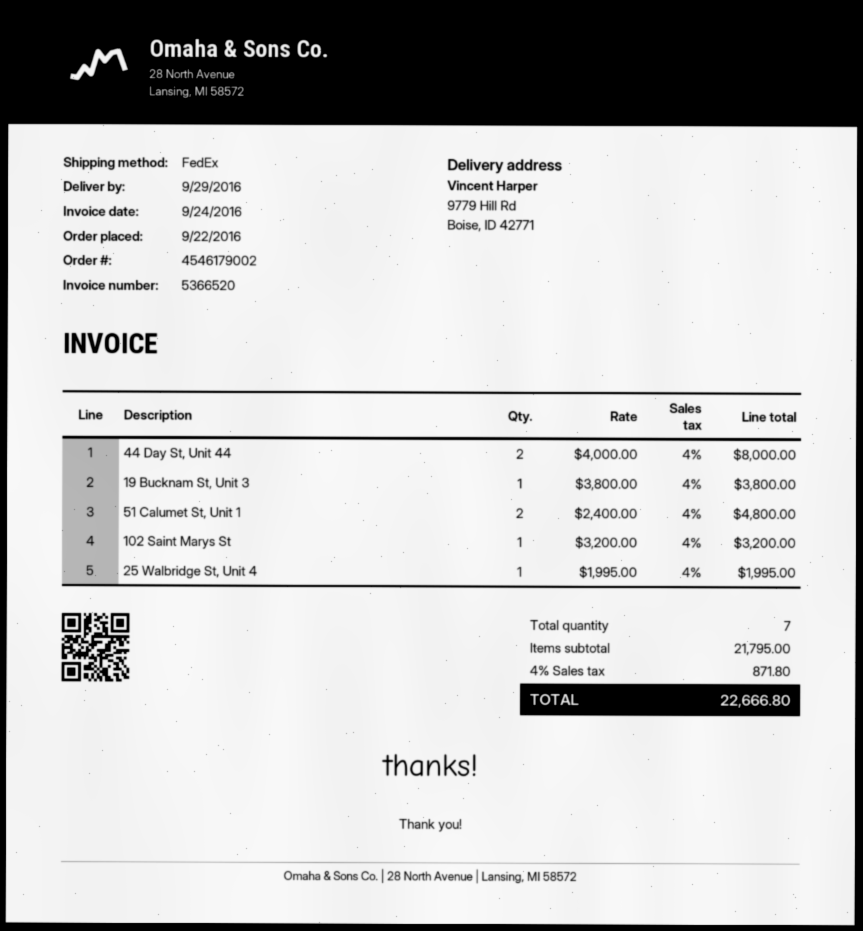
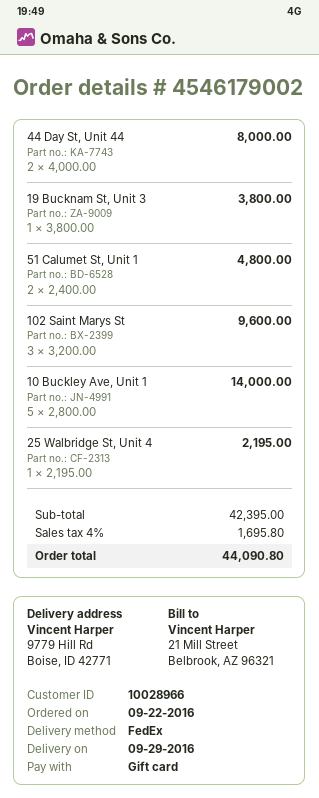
102 Saint Marys St: 1 x 3200.00 = 3200.00 -> 3 x 3200.00 = 9600.00
25 Walbridge St, Unit 4: 1 x 1995.00 = 1995.00 -> 1 x 2195.00 = 2195.00
10 Buckley Ave, Unit 1: none -> 5 x 2800.00 = 14000.00
subtotal: 21795.00 -> 42395.00
tax: 4% = 871.80 -> 4% = 1695.80
total: 22666.80 -> 44090.80

